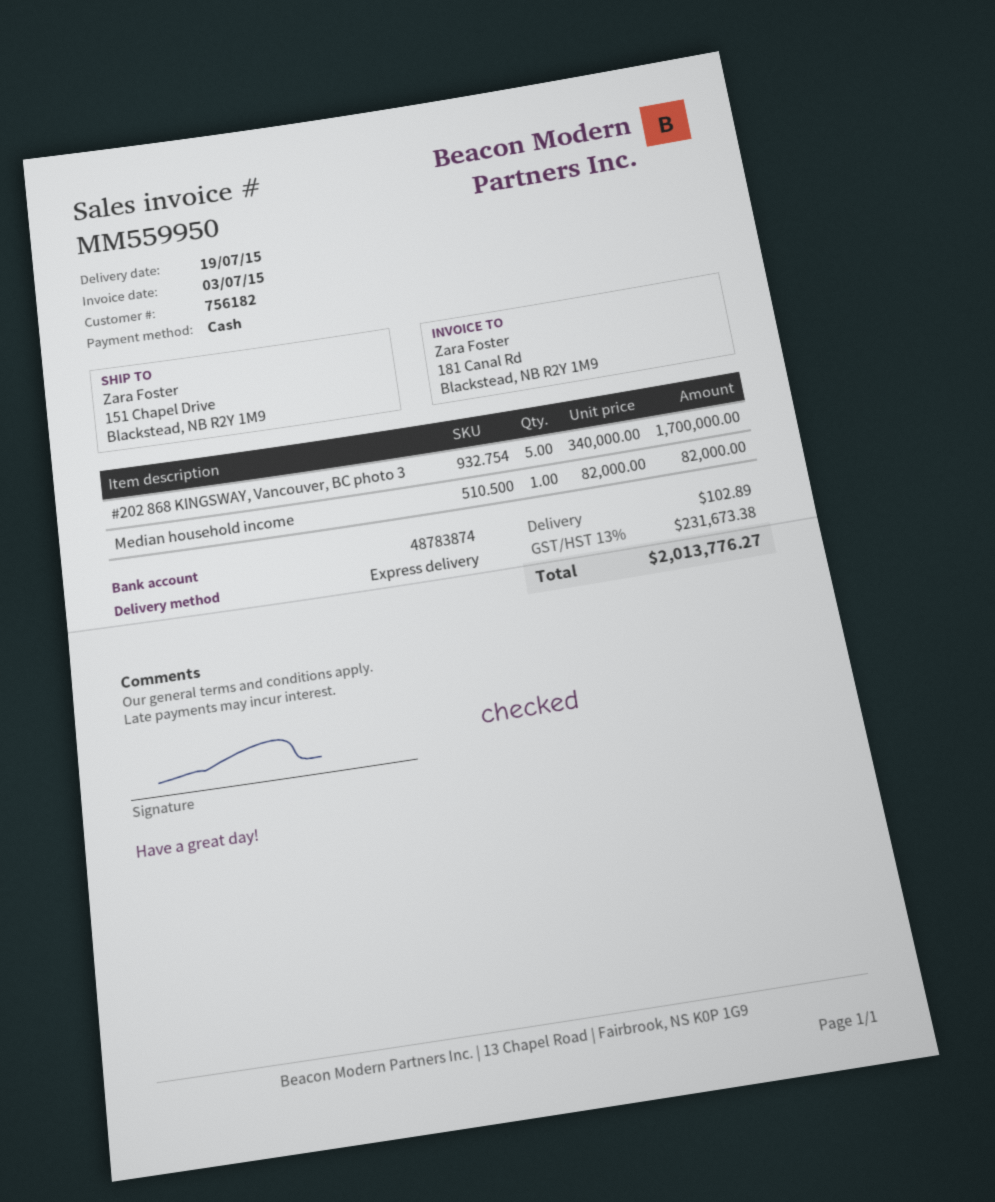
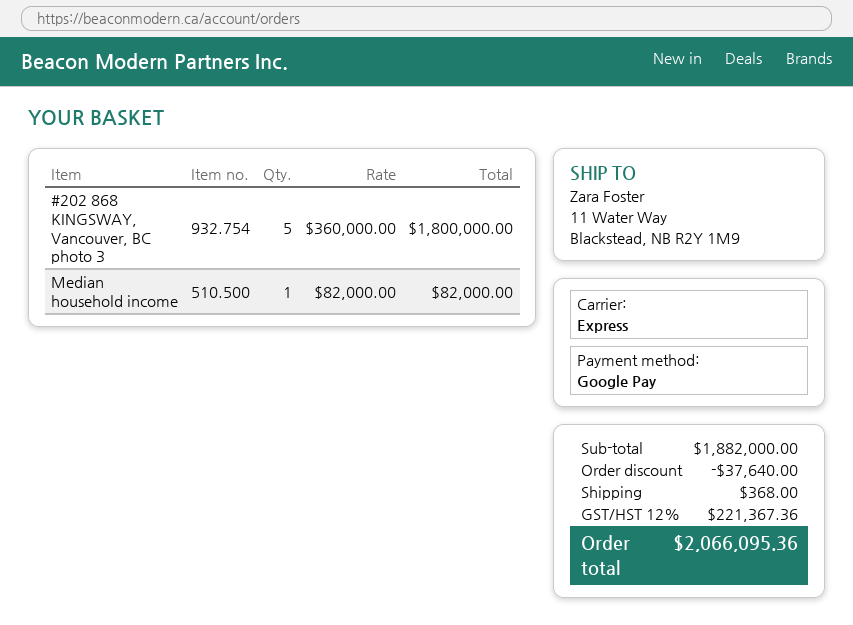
payment method: cash -> Google Pay
ship to: 151 Chapel Drive, Blackstead, NB R2Y 1M9 -> 11 Water Way, Blackstead, NB R2Y 1M9
#202 868 KINGSWAY, Vancouver, BC photo 3: 5 x 340000.00 = 1700000.00 -> 5 x 360000.00 = 1800000.00
discount: none -> 37640.00
shipping: 102.89 -> 368.00
tax: 13% = 231673.38 -> 12% = 221367.36
total: 2013776.27 -> 2066095.36

